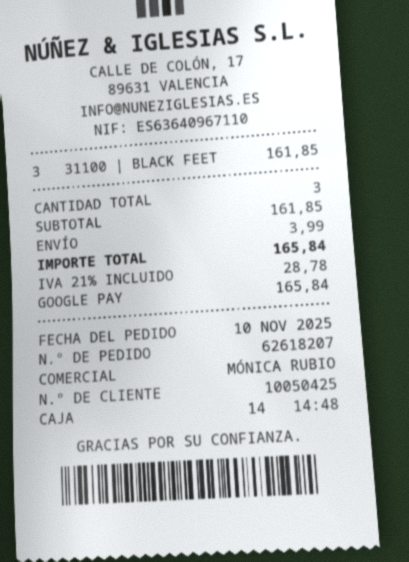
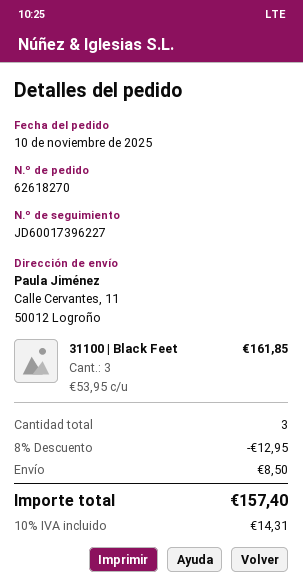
order number: 62618207 -> 62618270
discount: none -> 8% = 12.95
shipping: 3.99 -> 8.50
tax: 21% = 28.78 -> 10% = 14.31
total: 165.84 -> 157.40

